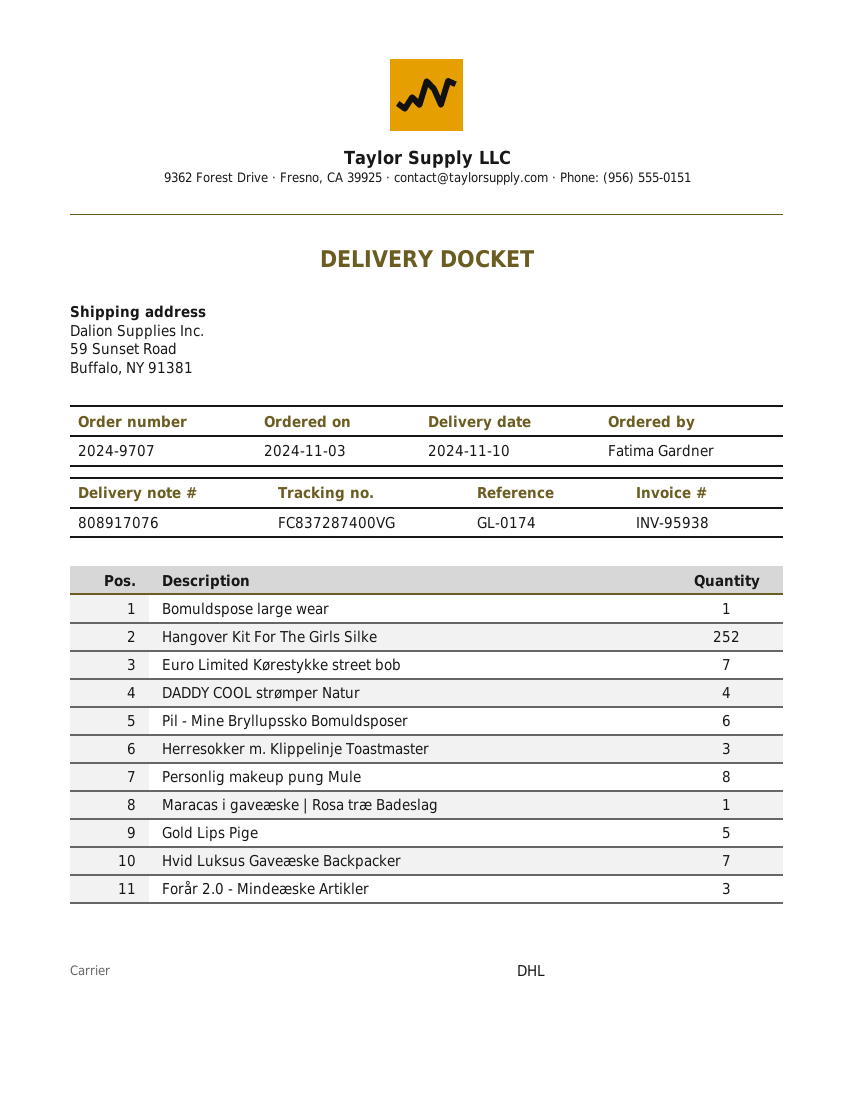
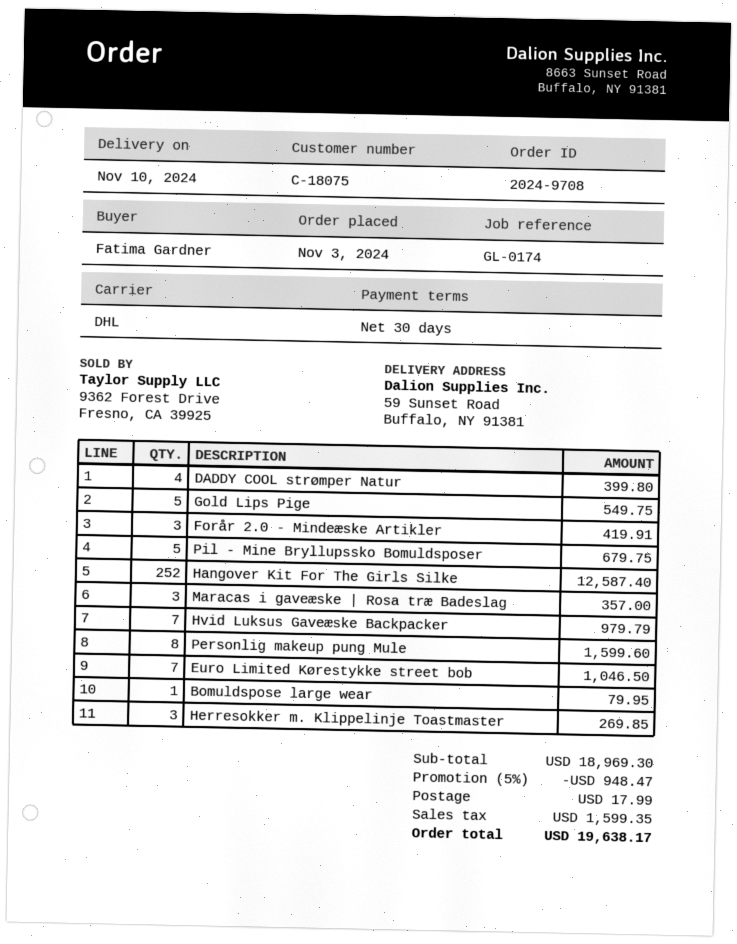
order number: 2024-9707 -> 2024-9708
Pil - Mine Bryllupssko Bomuldsposer: 6 -> 5
Maracas i gaveæske | Rosa træ Badeslag: 1 -> 3

